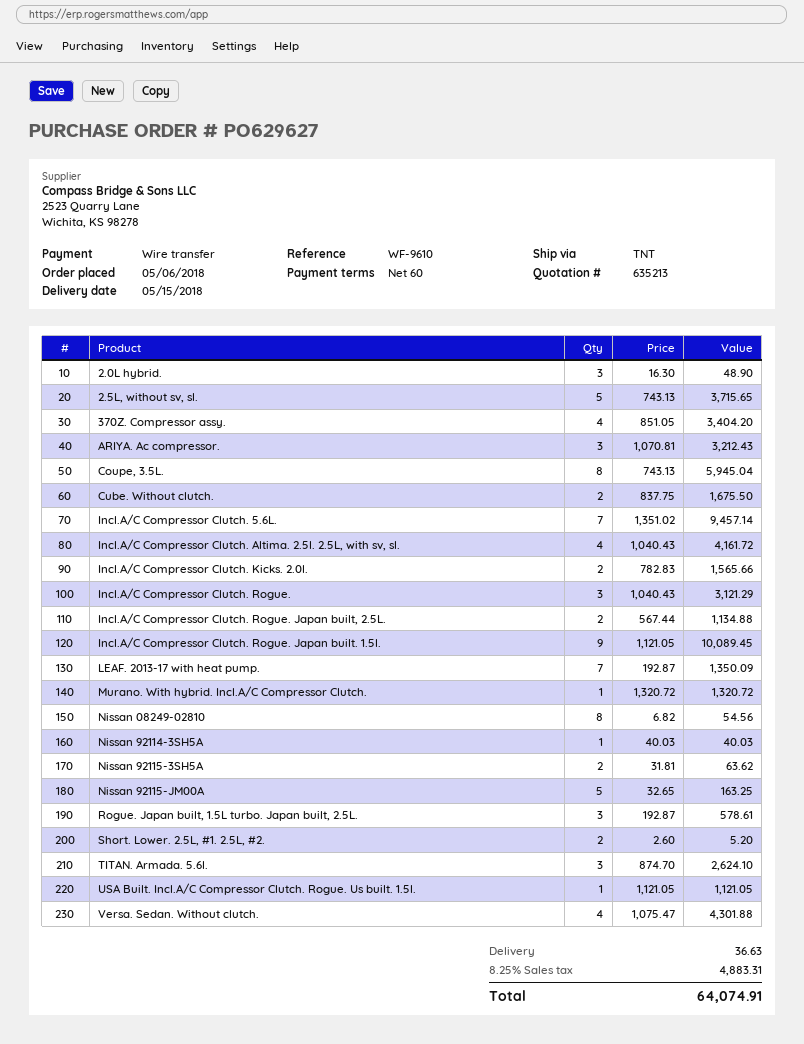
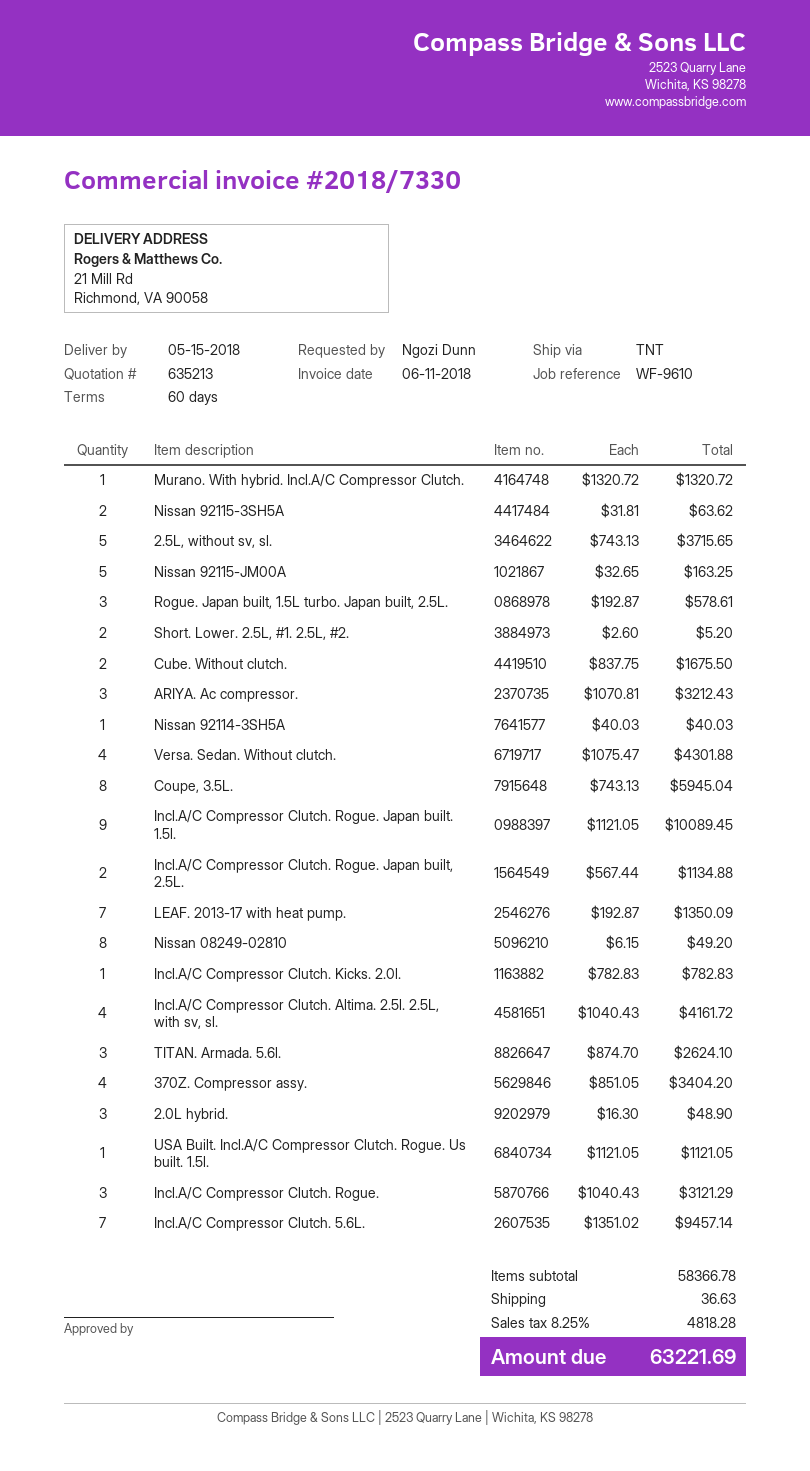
Incl.A/C Compressor Clutch. Kicks. 2.0l.: 2 x 782.83 = 1565.66 -> 1 x 782.83 = 782.83
Nissan 08249-02810: 8 x 6.82 = 54.56 -> 8 x 6.15 = 49.20
tax: 8.25% = 4883.31 -> 8.25% = 4818.28
total: 64074.91 -> 63221.69

